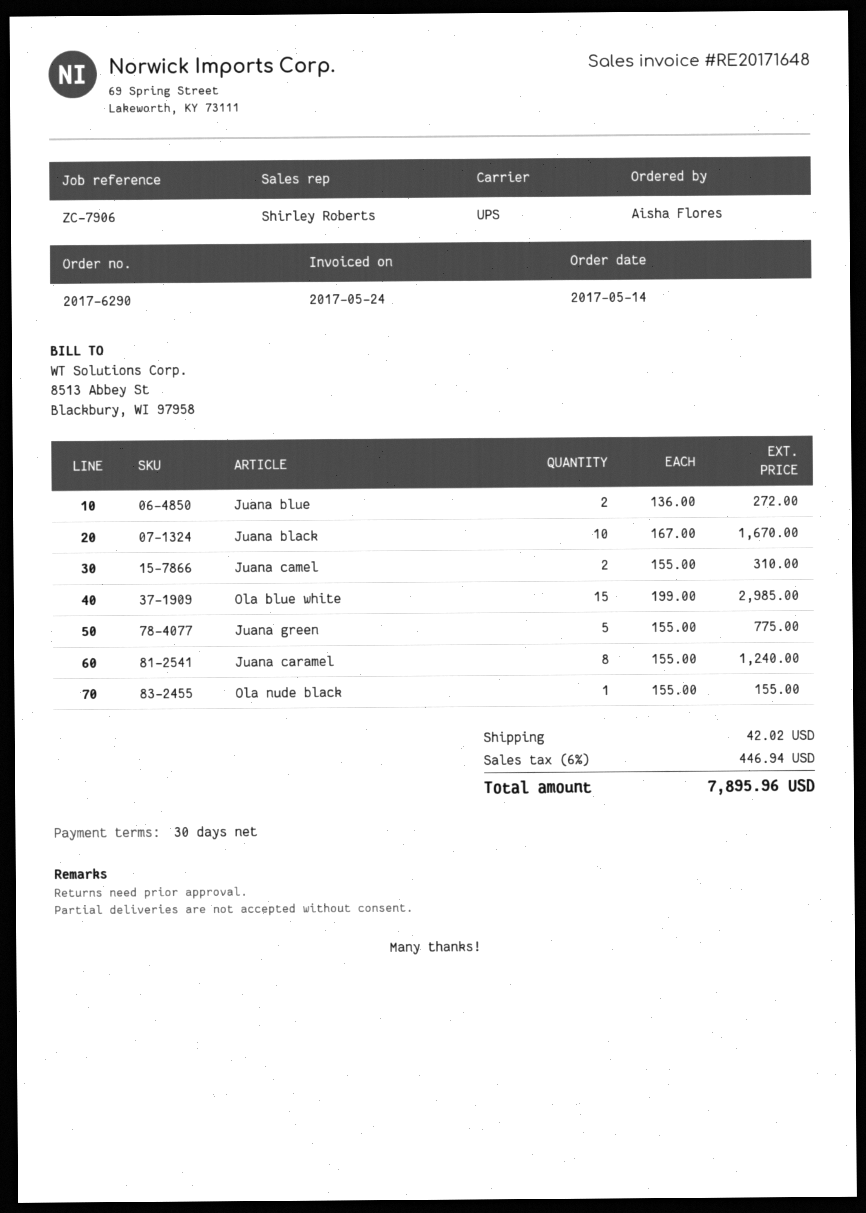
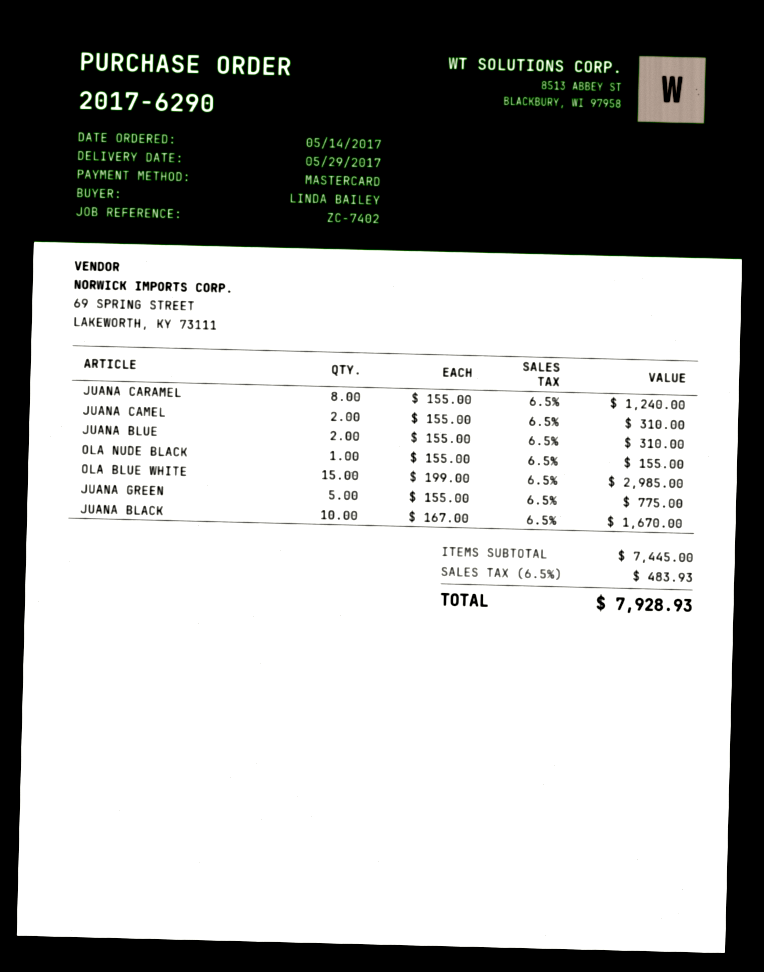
reference: ZC-7906 -> ZC-7402
ordered by: Aisha Flores -> LINDA BAILEY
Juana blue: 2 x 136.00 = 272.00 -> 2 x 155.00 = 310.00
shipping: 42.02 -> none
tax: 6% = 446.94 -> 6.5% = 483.93
total: 7895.96 -> 7928.93

